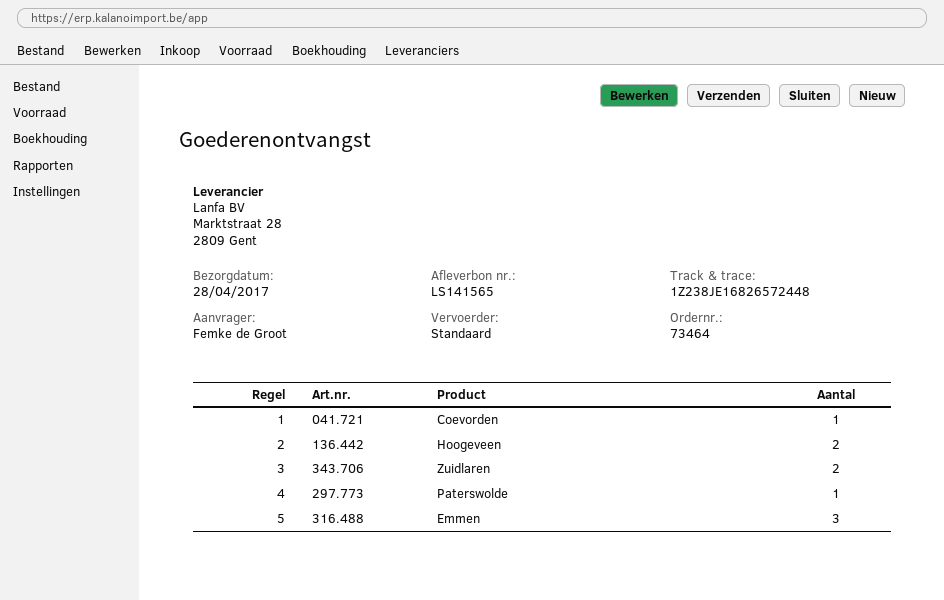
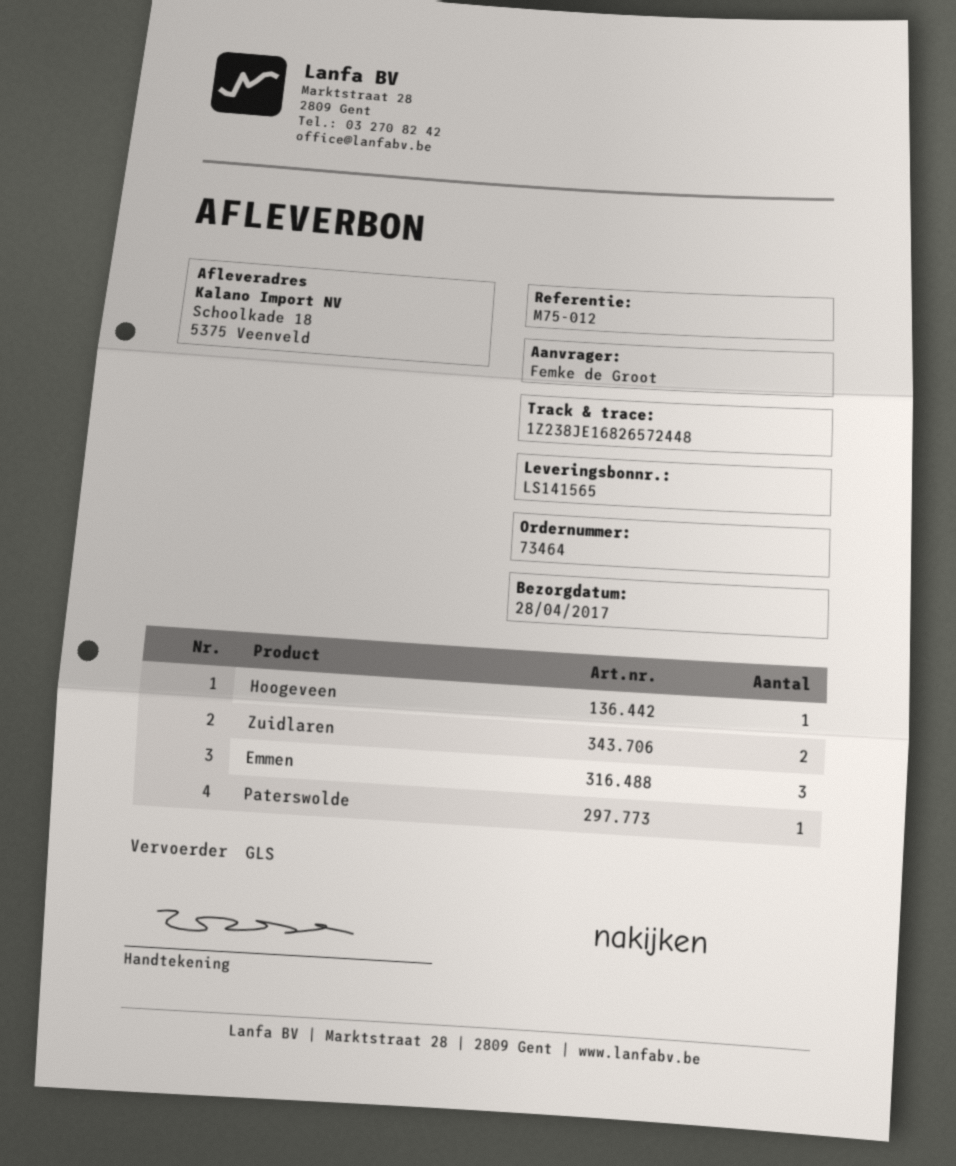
shipping method: standard -> GLS
Coevorden: 1 -> none
Hoogeveen: 2 -> 1

